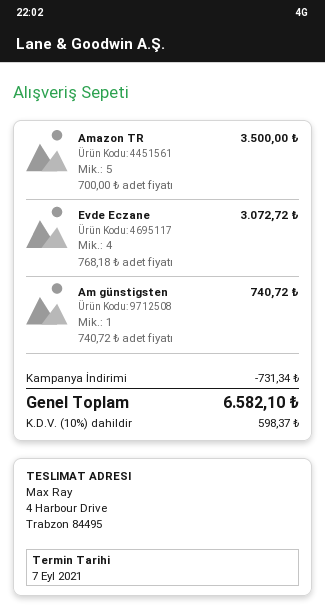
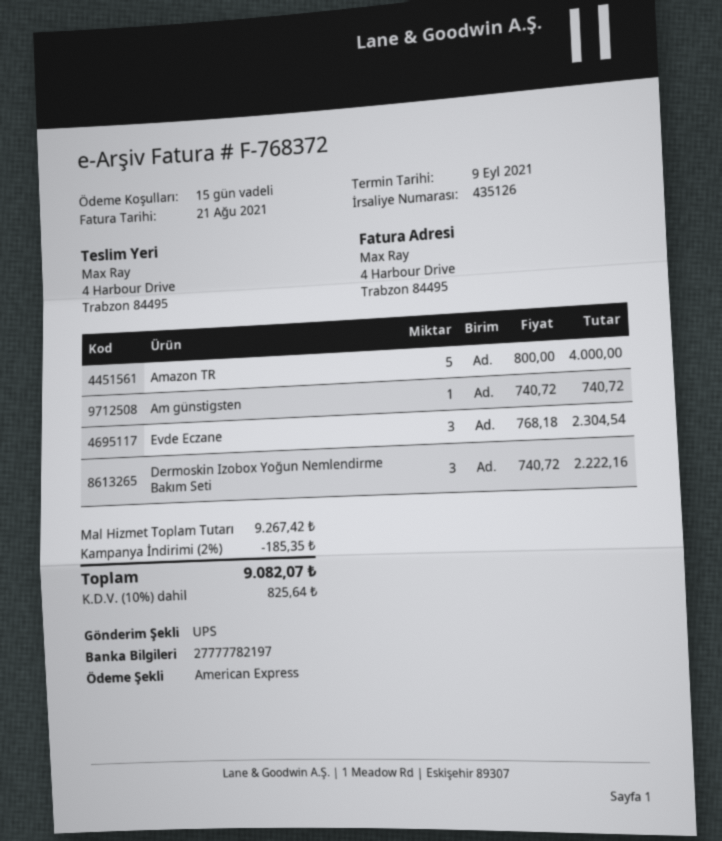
delivery date: 2021-09-07 -> 2021-09-09
Amazon TR: 5 x 700.00 = 3500.00 -> 5 x 800.00 = 4000.00
Evde Eczane: 4 x 768.18 = 3072.72 -> 3 x 768.18 = 2304.54
Dermoskin Izobox Yoğun Nemlendirme Bakım Seti: none -> 3 x 740.72 = 2222.16
discount: 731.34 -> 185.35
tax: 10% = 598.37 -> 10% = 825.64
total: 6582.10 -> 9082.07

